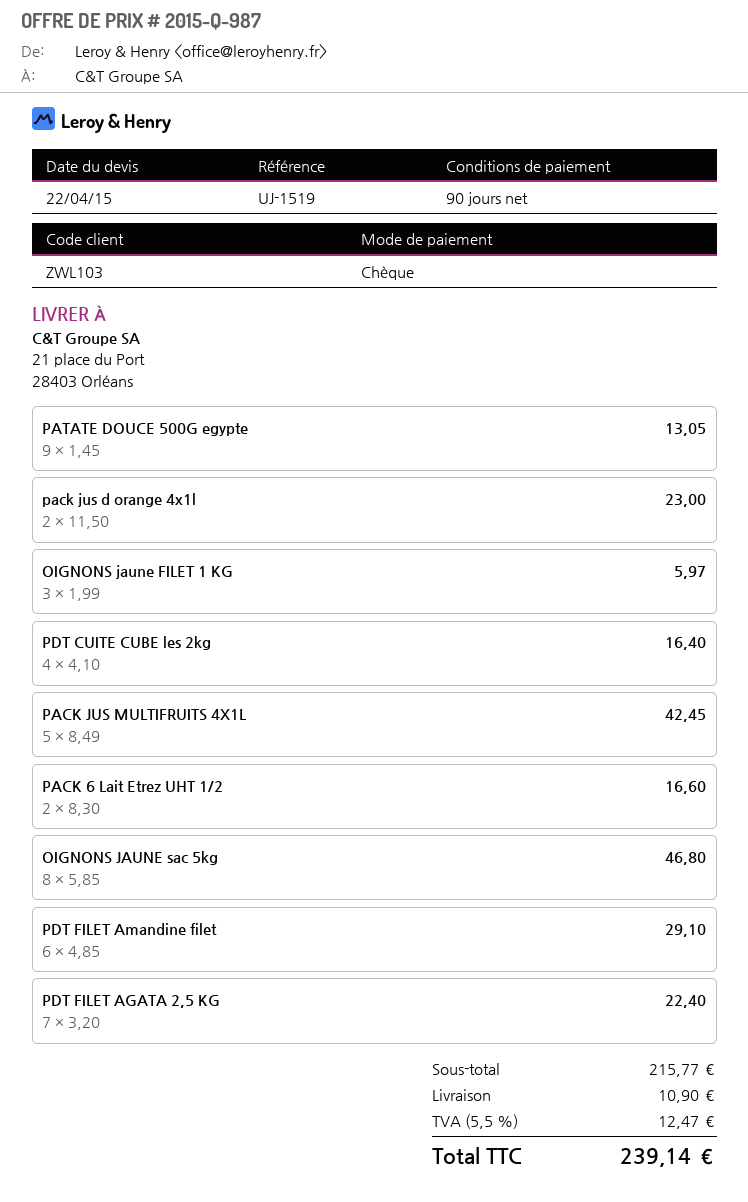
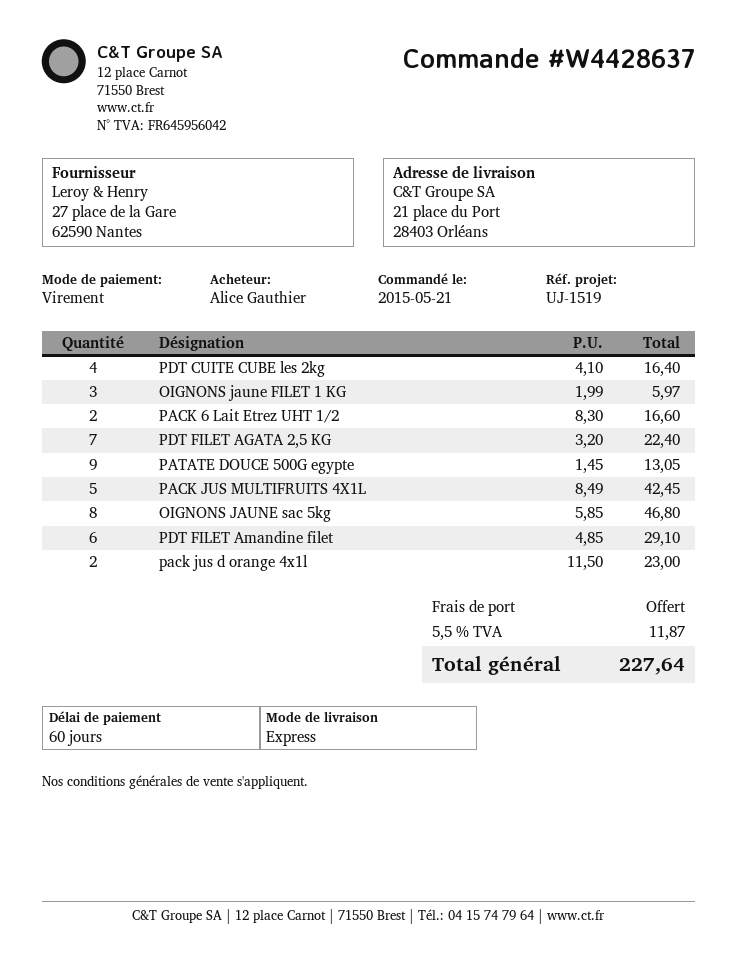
payment terms: 90 days -> 60 days
payment method: cheque -> bank transfer
shipping: 10.90 -> 0.00
tax: 5.5% = 12.47 -> 5.5% = 11.87
total: 239.14 -> 227.64

